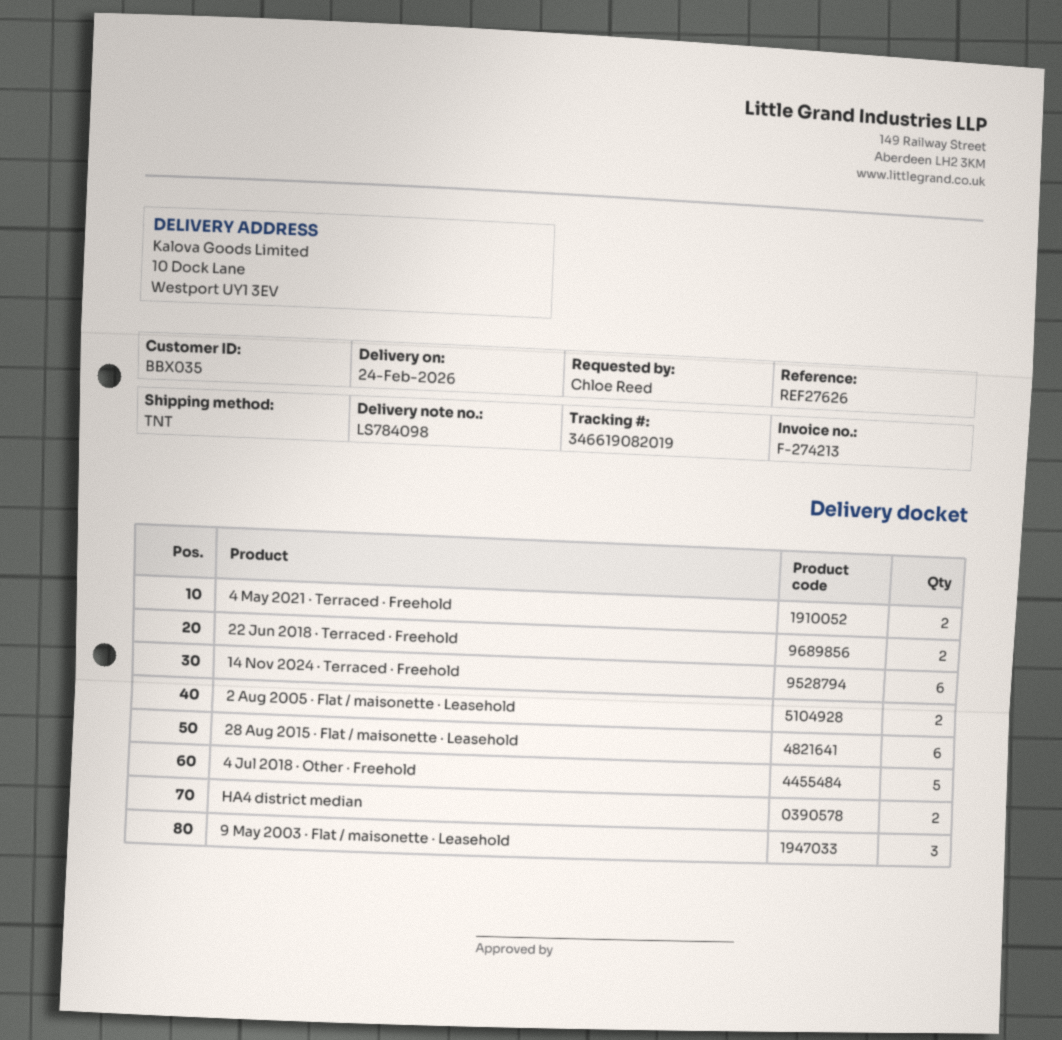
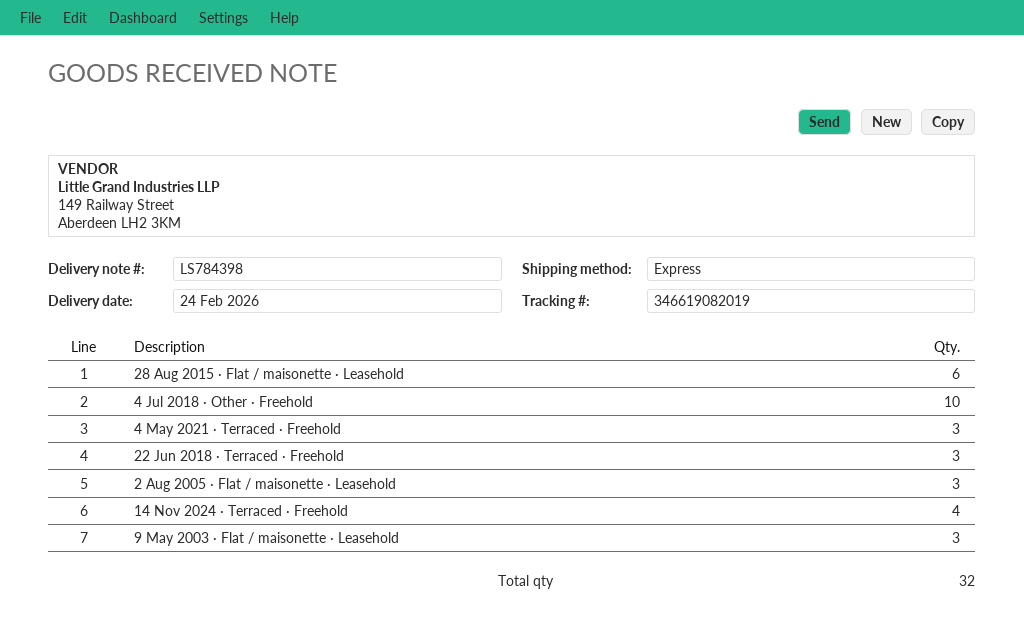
delivery note number: LS784098 -> LS784398
shipping method: TNT -> express
4 May 2021 · Terraced · Freehold: 2 -> 3
22 Jun 2018 · Terraced · Freehold: 2 -> 3
14 Nov 2024 · Terraced · Freehold: 6 -> 4
2 Aug 2005 · Flat / maisonette · Leasehold: 2 -> 3
4 Jul 2018 · Other · Freehold: 5 -> 10
HA4 district median: 2 -> none

